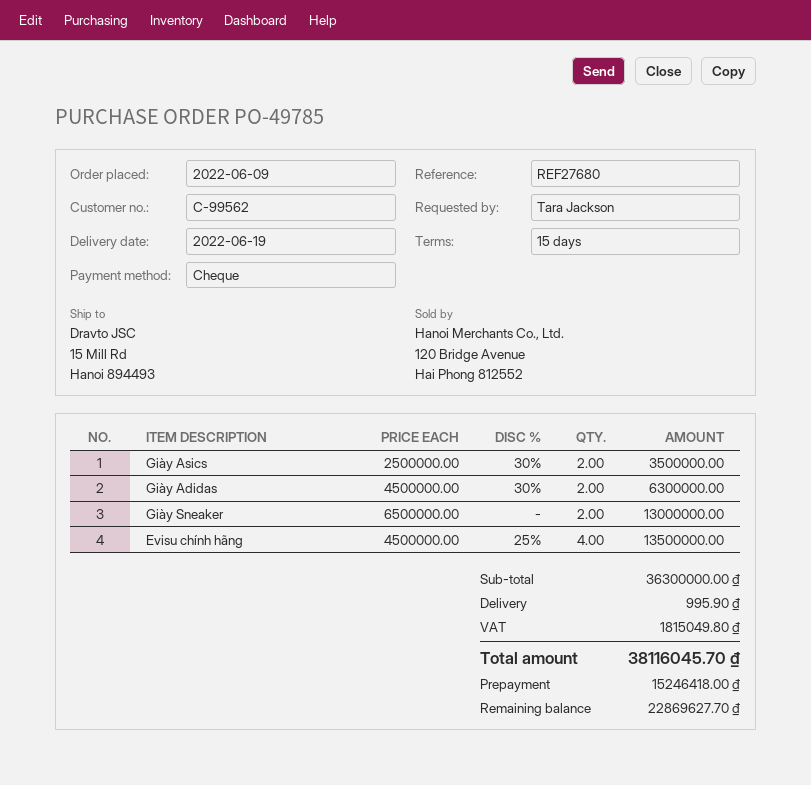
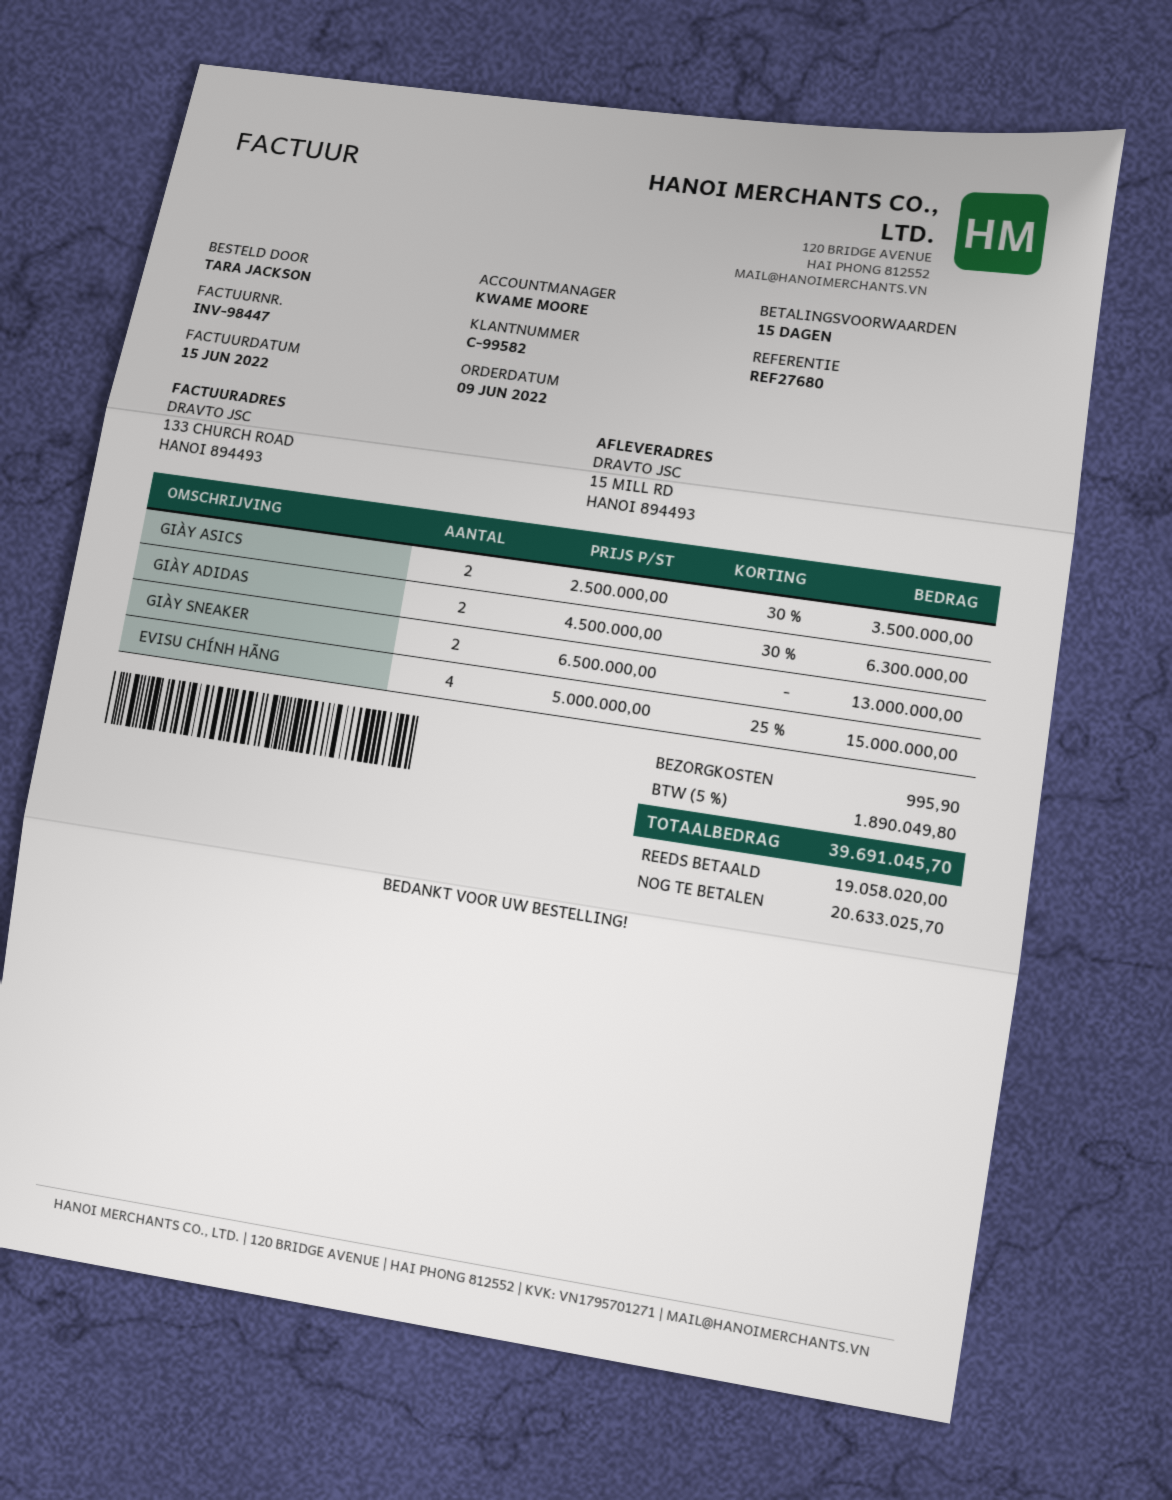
customer number: C-99562 -> C-99582
Evisu chính hãng: 4 x 4500000.00 - 25% = 13500000.00 -> 4 x 5000000.00 - 25% = 15000000.00
tax: 1815049.80 -> 1890049.80
total: 38116045.70 -> 39691045.70
deposit: 15246418.00 -> 19058020.00
balance: 22869627.70 -> 20633025.70

